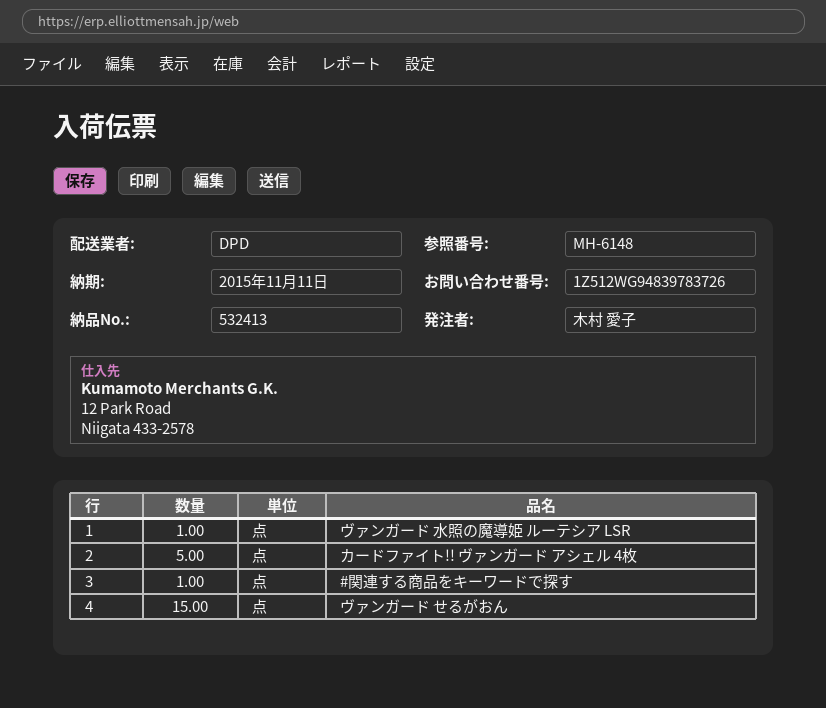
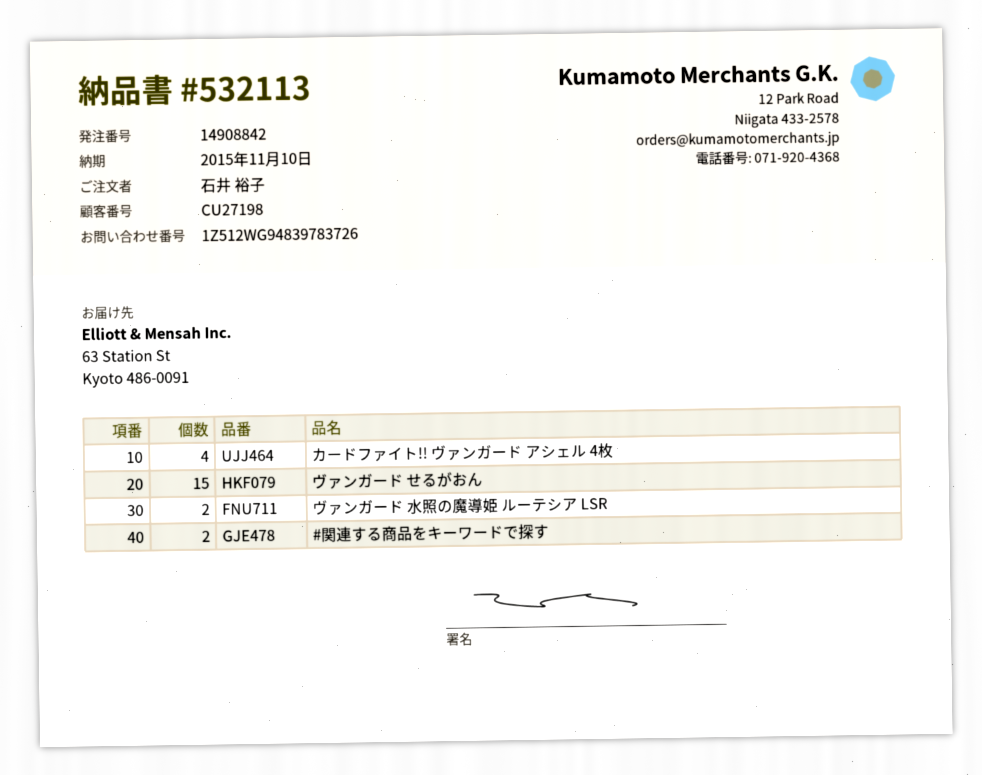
delivery note number: 532413 -> 532113
delivery date: 2015-11-11 -> 2015-11-10
ordered by: 木村 愛子 -> 石井 裕子
ヴァンガード 水照の魔導姫 ルーテシア LSR: 1 -> 2
カードファイト!! ヴァンガード アシェル 4枚: 5 -> 4
#関連する商品をキーワードで探す: 1 -> 2

